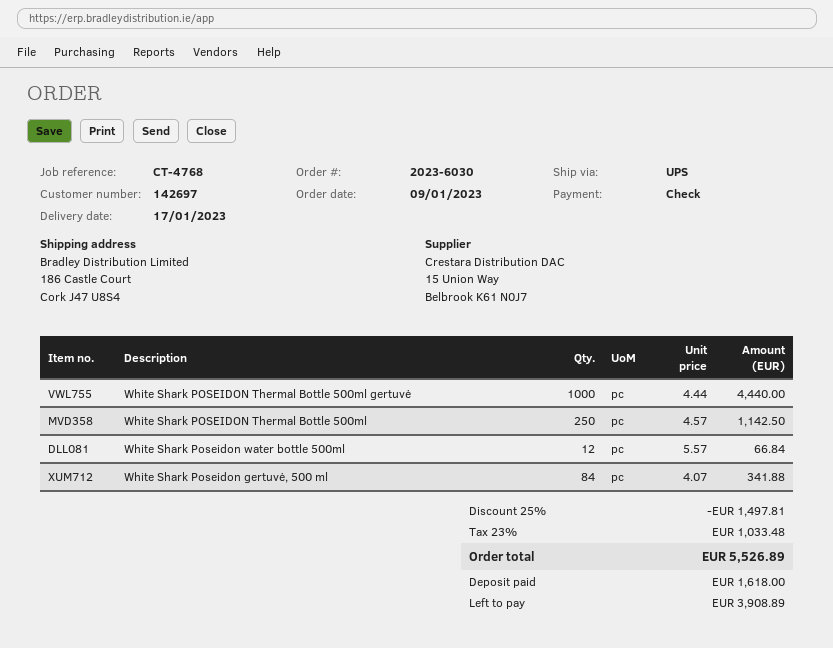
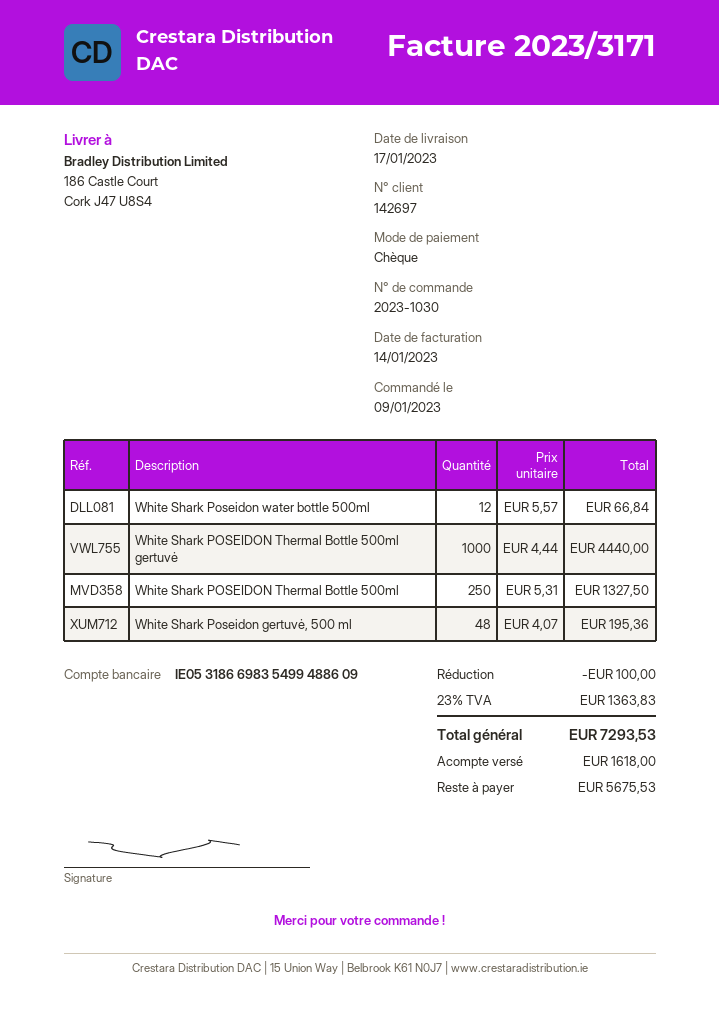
order number: 2023-6030 -> 2023-1030
White Shark POSEIDON Thermal Bottle 500ml: 250 x 4.57 = 1142.50 -> 250 x 5.31 = 1327.50
White Shark Poseidon gertuvė, 500 ml: 84 x 4.07 = 341.88 -> 48 x 4.07 = 195.36
discount: 1497.81 -> 100.00
tax: 23% = 1033.48 -> 23% = 1363.83
total: 5526.89 -> 7293.53
balance: 3908.89 -> 5675.53

